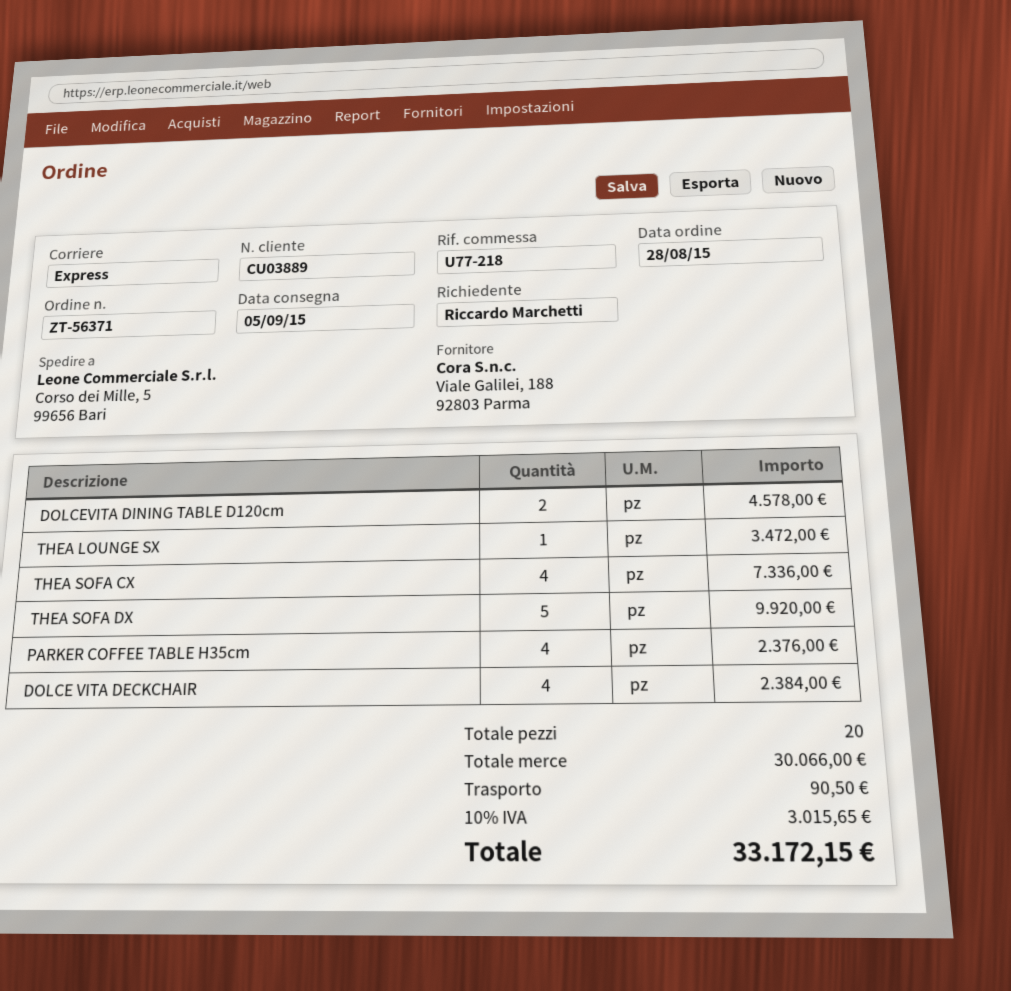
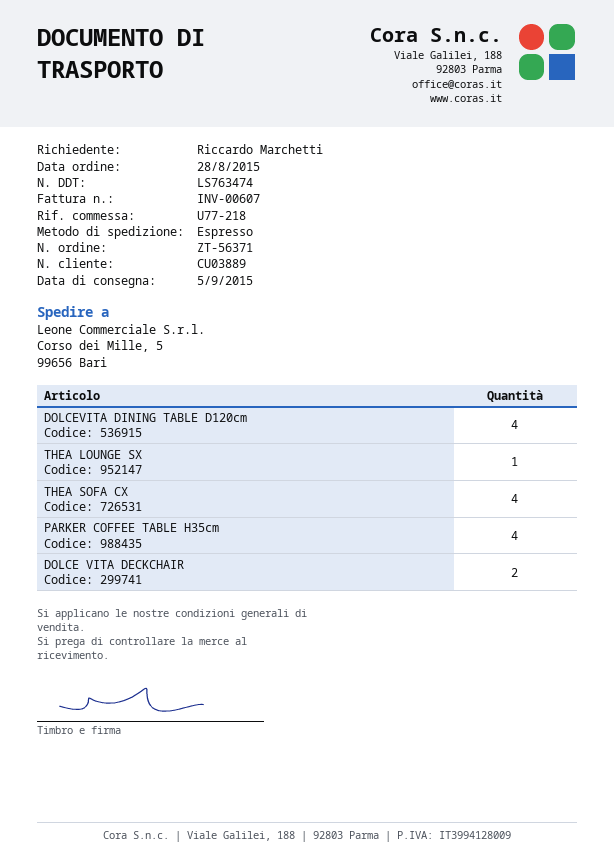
DOLCEVITA DINING TABLE D120cm: 2 -> 4
THEA SOFA DX: 5 -> none
DOLCE VITA DECKCHAIR: 4 -> 2

